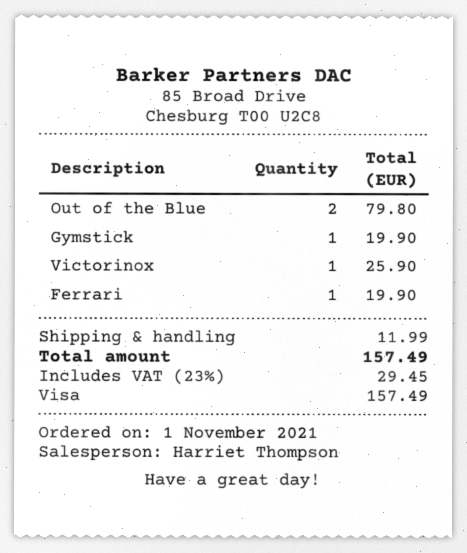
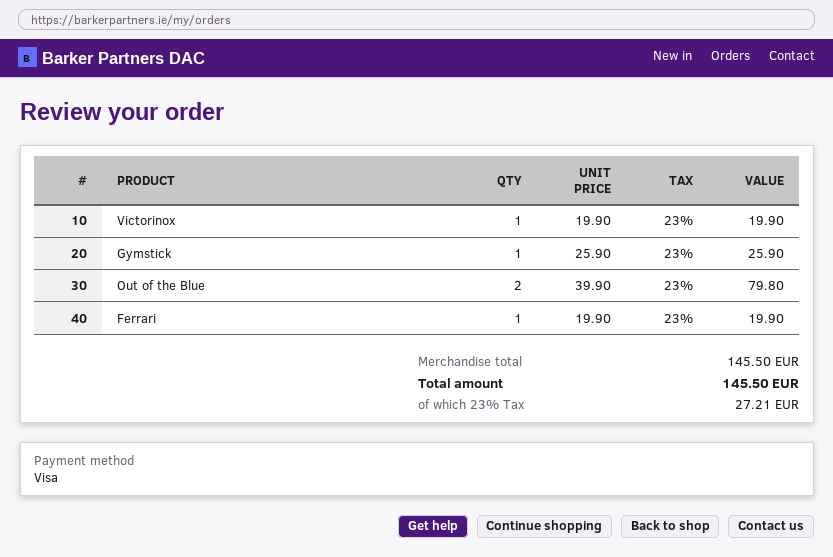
Gymstick: 1 for 19.90 -> 1 for 25.90
Victorinox: 1 for 25.90 -> 1 for 19.90
shipping: 11.99 -> none
tax: 23% = 29.45 -> 23% = 27.21
total: 157.49 -> 145.50

